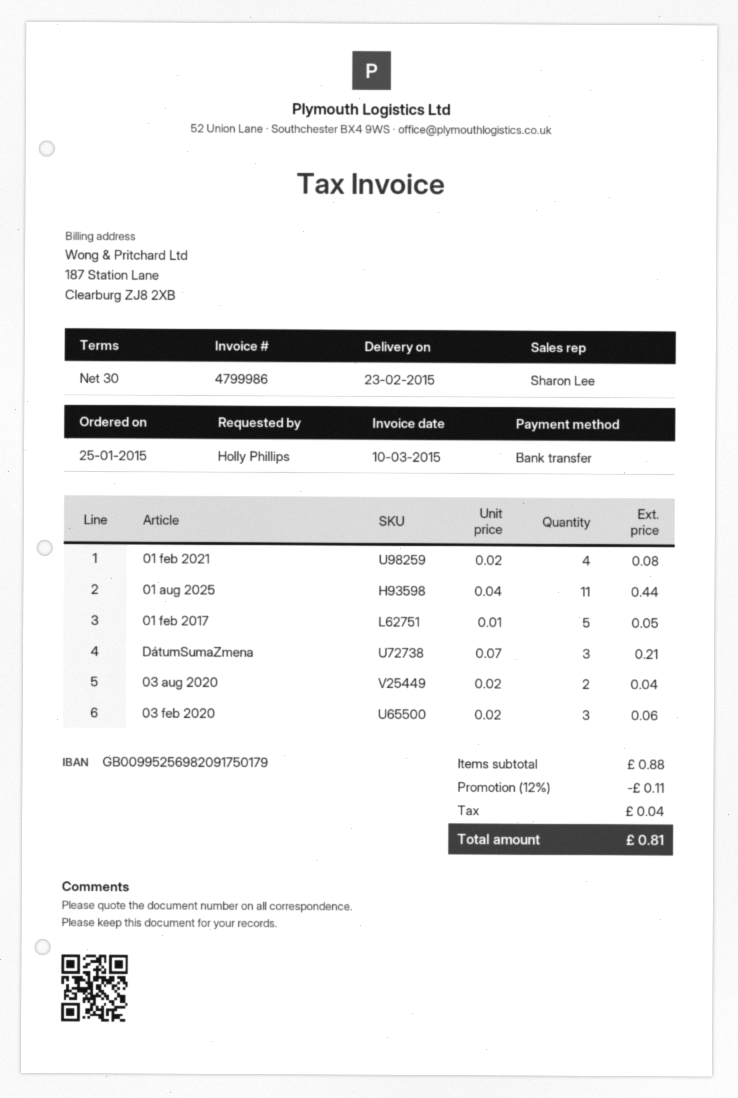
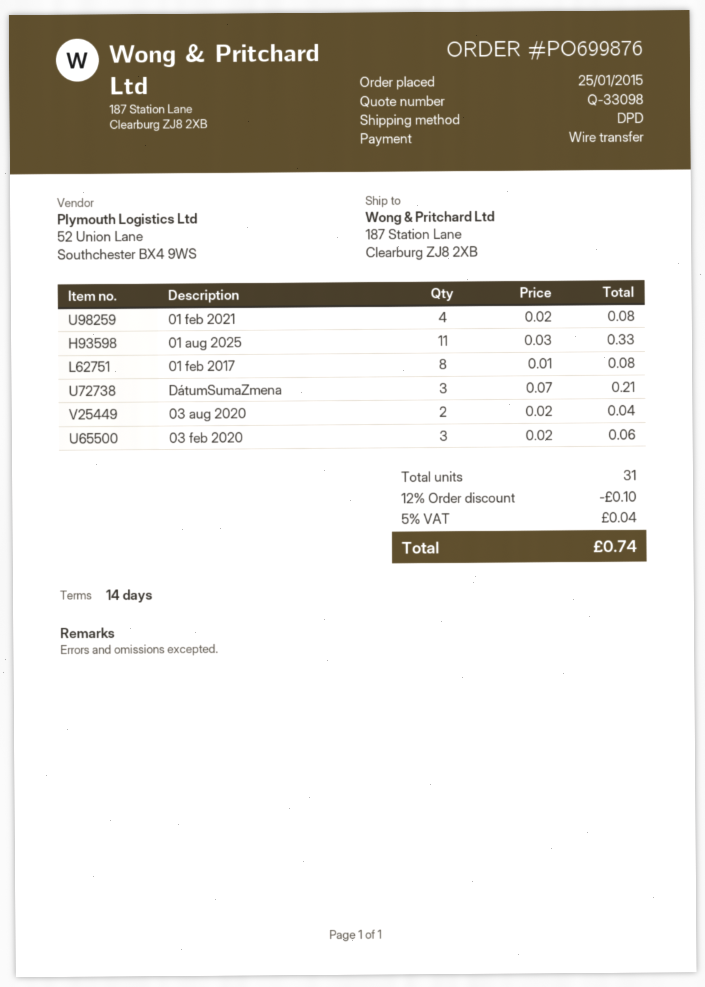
payment terms: 30 days -> 14 days
01 aug 2025: 11 x 0.04 = 0.44 -> 11 x 0.03 = 0.33
01 feb 2017: 5 x 0.01 = 0.05 -> 8 x 0.01 = 0.08
discount: 12% = 0.11 -> 12% = 0.10
total: 0.81 -> 0.74

